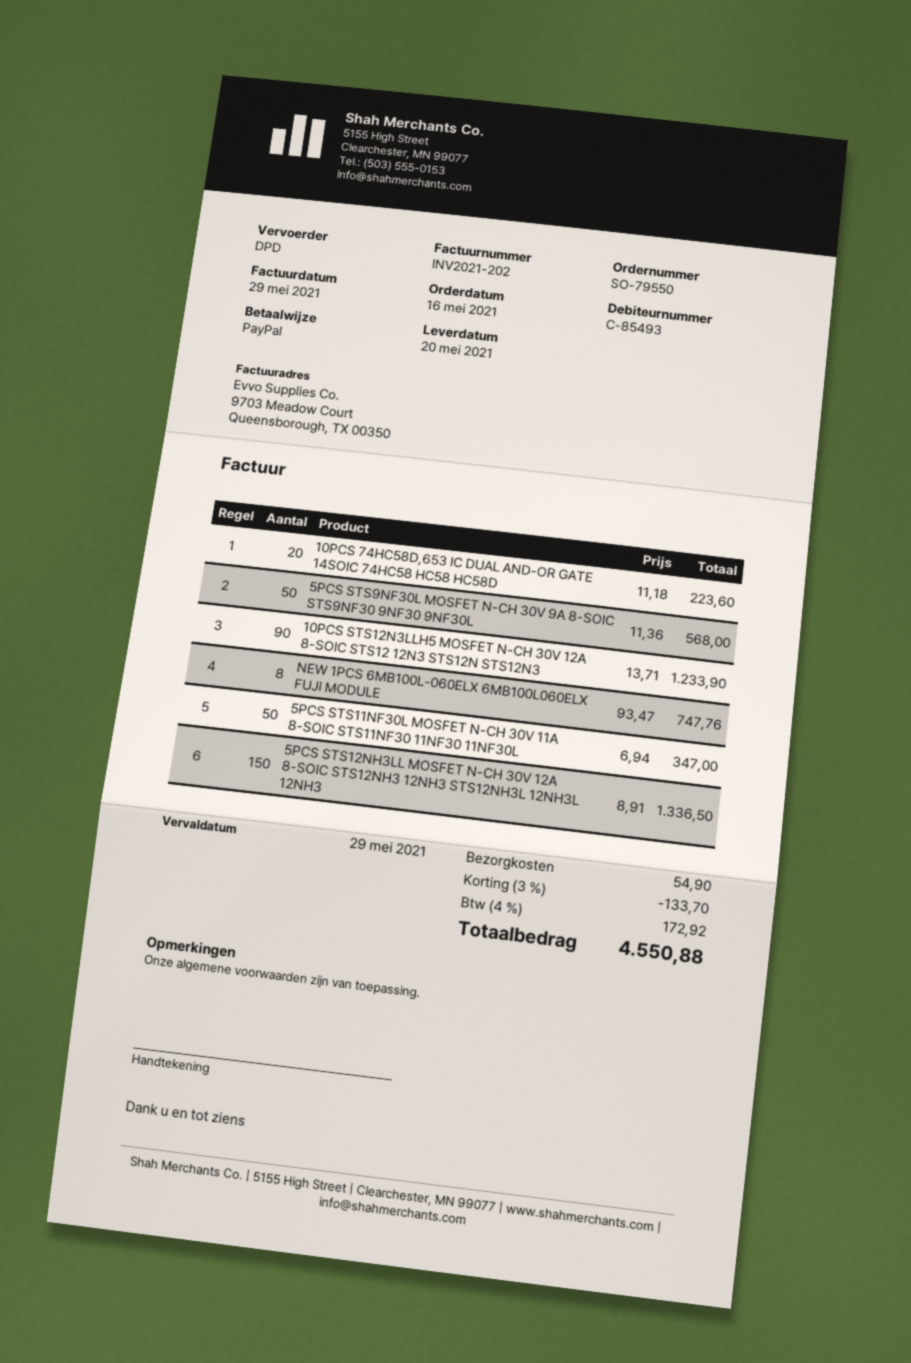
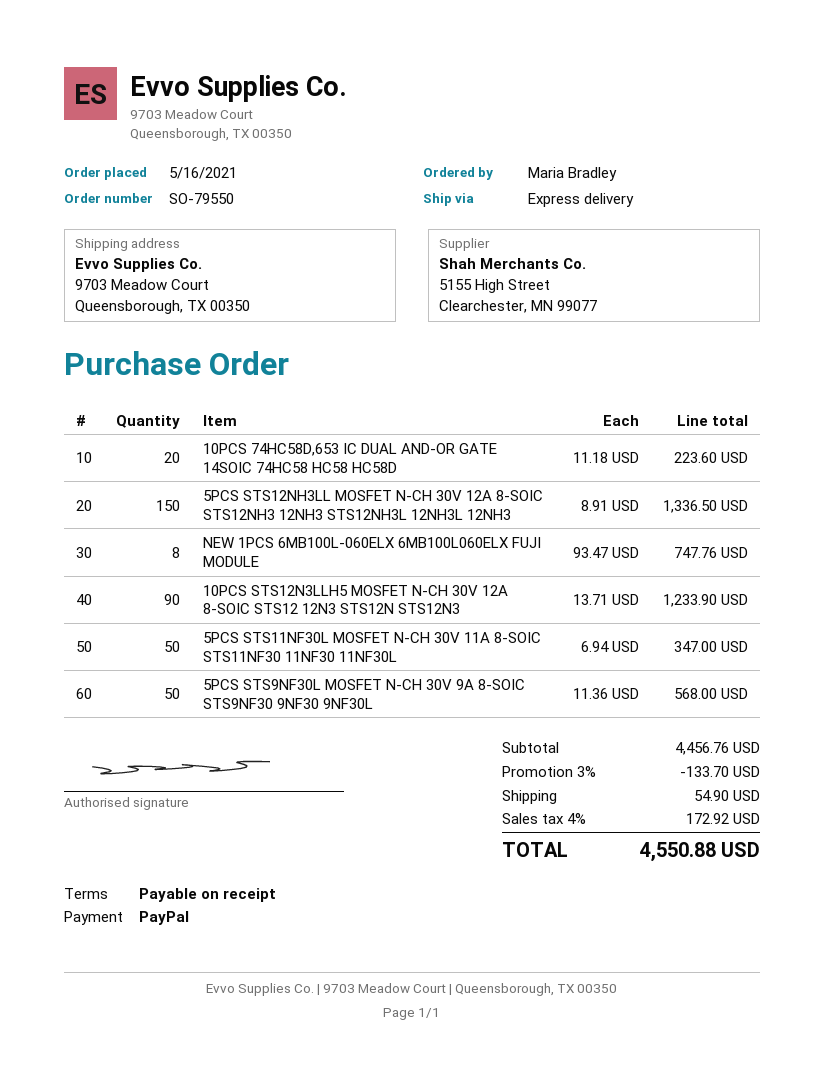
shipping method: DPD -> express

